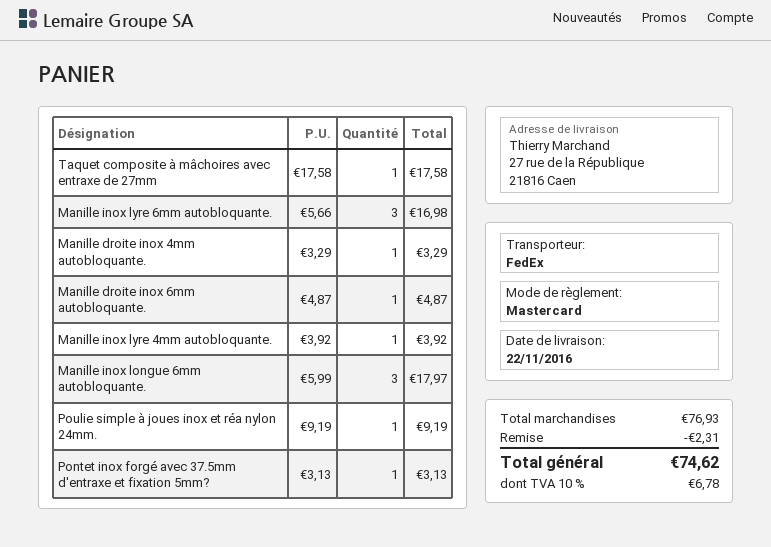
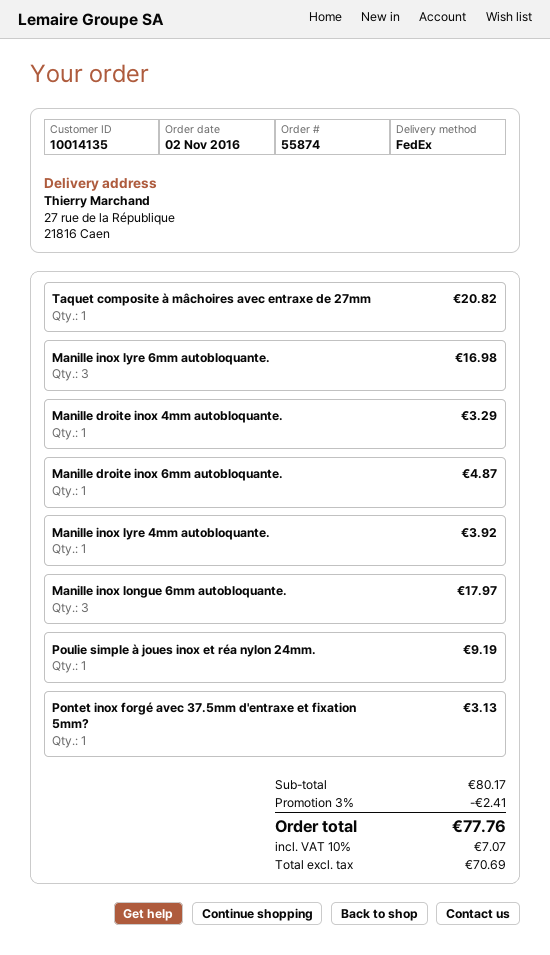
Taquet composite à mâchoires avec entraxe de 27mm: 1 for 17.58 -> 1 for 20.82
subtotal: 76.93 -> 80.17
discount: 2.31 -> 2.41
tax: 10% = 6.78 -> 10% = 7.07
total: 74.62 -> 77.76

